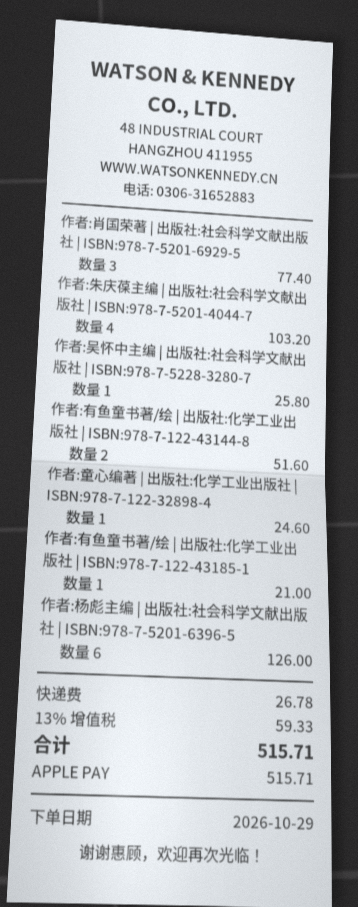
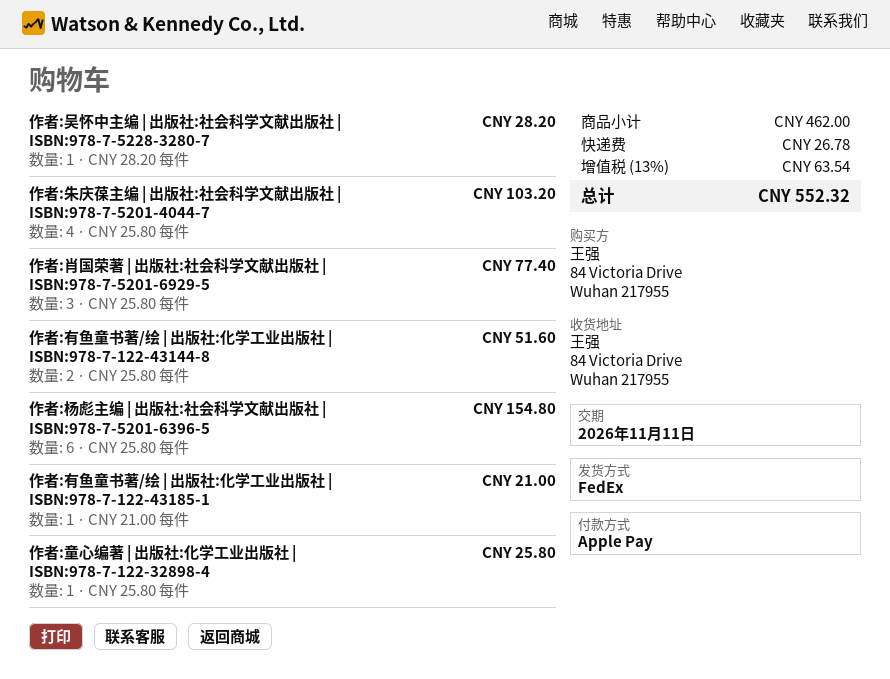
作者:吴怀中主编 | 出版社:社会科学文献出版社 | ISBN:978-7-5228-3280-7: 1 for 25.80 -> 1 for 28.20
作者:童心编著 | 出版社:化学工业出版社 | ISBN:978-7-122-32898-4: 1 for 24.60 -> 1 for 25.80
作者:杨彪主编 | 出版社:社会科学文献出版社 | ISBN:978-7-5201-6396-5: 6 for 126.00 -> 6 for 154.80
tax: 13% = 59.33 -> 13% = 63.54
total: 515.71 -> 552.32

